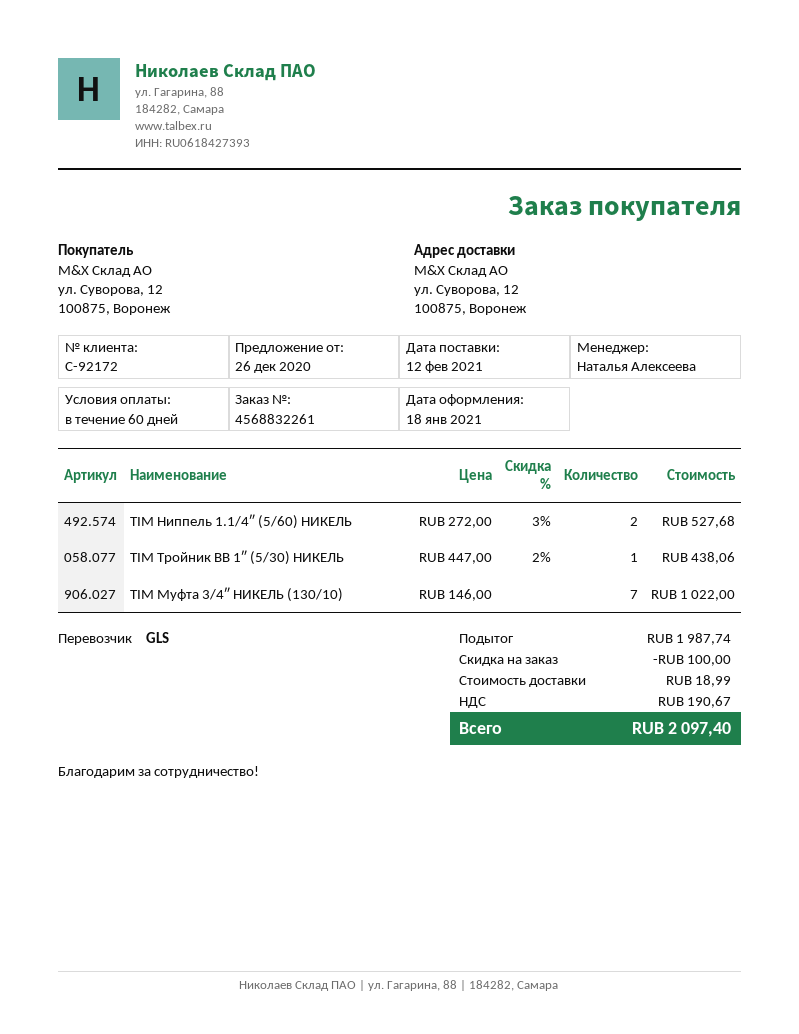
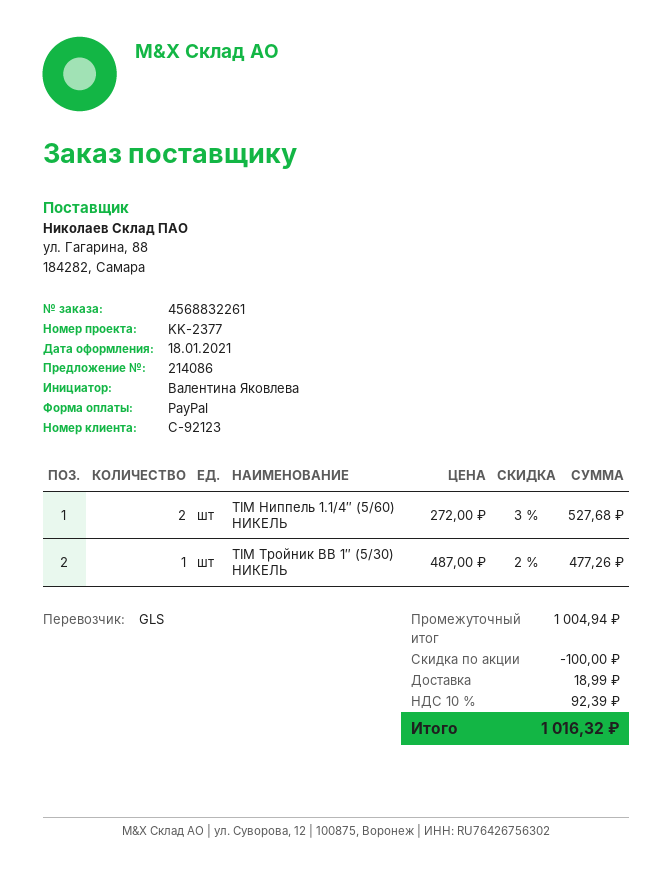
customer number: C-92172 -> C-92123
TIM Тройник ВВ 1″ (5/30) НИКЕЛЬ: 1 x 447.00 - 2% = 438.06 -> 1 x 487.00 - 2% = 477.26
TIM Муфта 3/4″ НИКЕЛЬ (130/10): 7 x 146.00 = 1022.00 -> none
subtotal: 1987.74 -> 1004.94
tax: 190.67 -> 92.39
total: 2097.40 -> 1016.32

